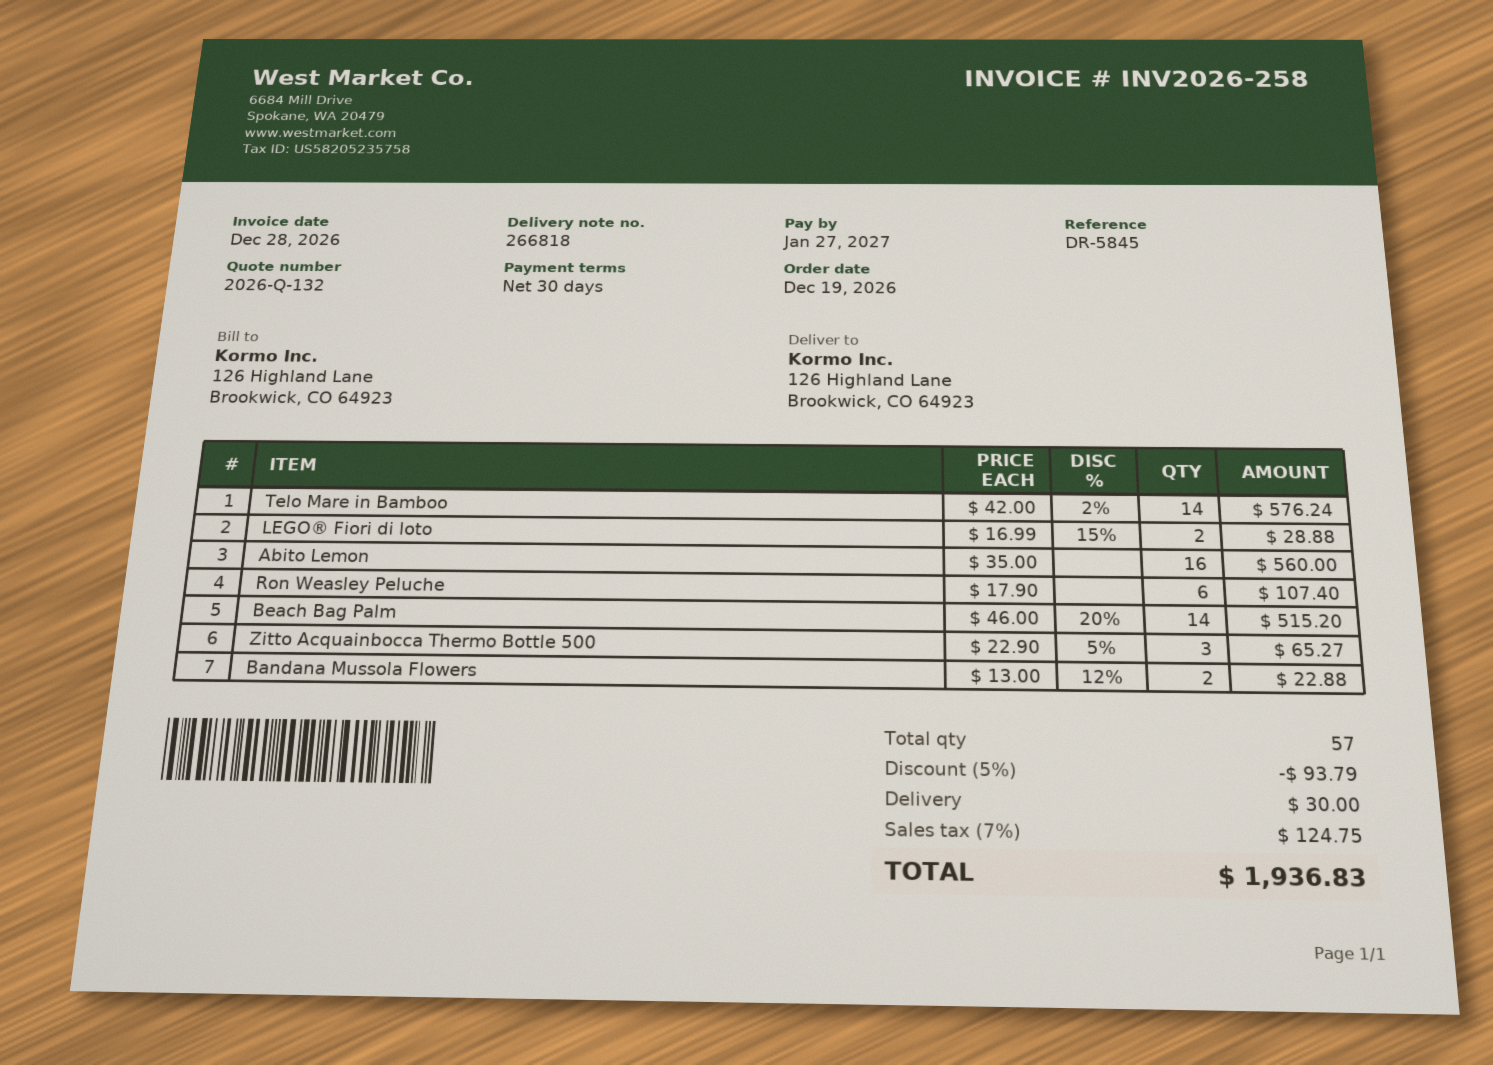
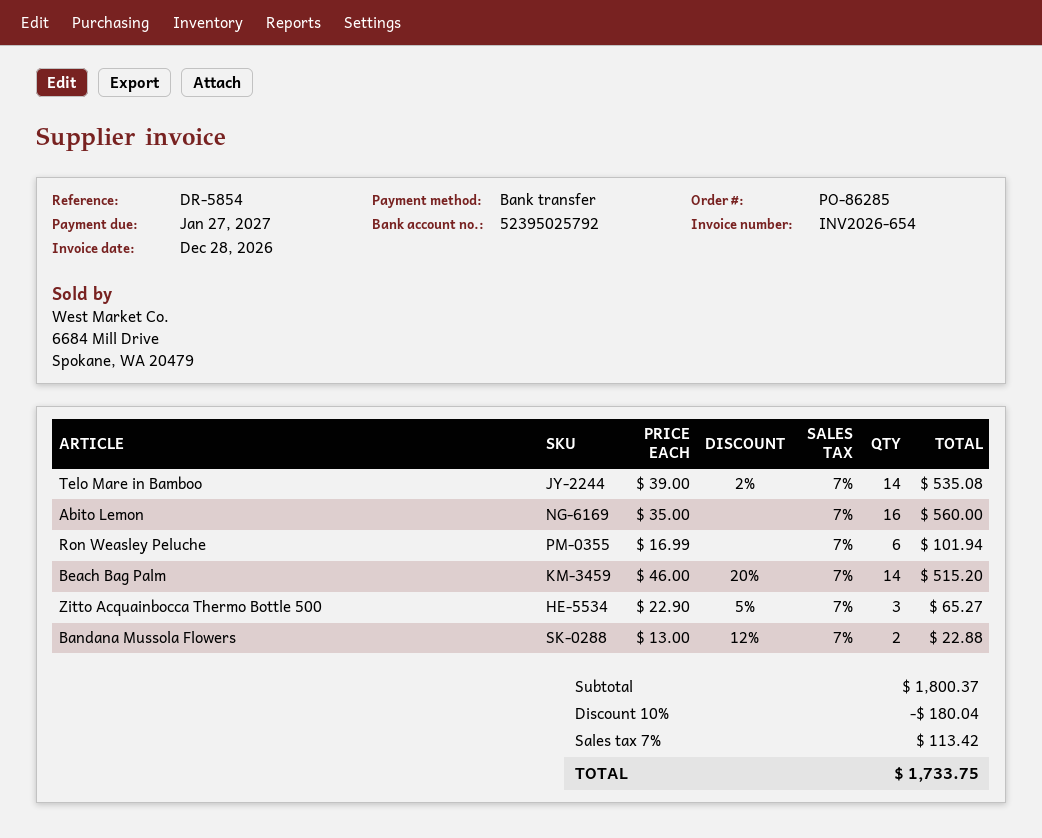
invoice number: INV2026-258 -> INV2026-654
reference: DR-5845 -> DR-5854
Telo Mare in Bamboo: 14 x 42.00 - 2% = 576.24 -> 14 x 39.00 - 2% = 535.08
LEGO® Fiori di loto: 2 x 16.99 - 15% = 28.88 -> none
Ron Weasley Peluche: 6 x 17.90 = 107.40 -> 6 x 16.99 = 101.94
discount: 5% = 93.79 -> 10% = 180.04
shipping: 30.00 -> none
tax: 7% = 124.75 -> 7% = 113.42
total: 1936.83 -> 1733.75

